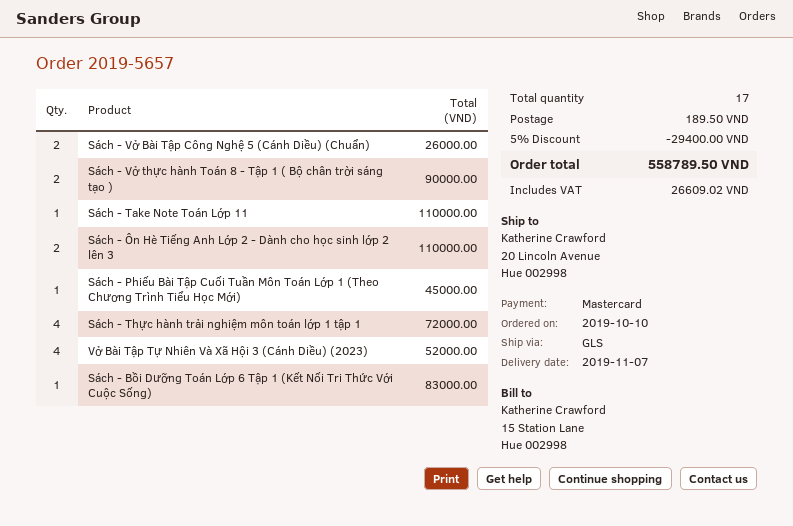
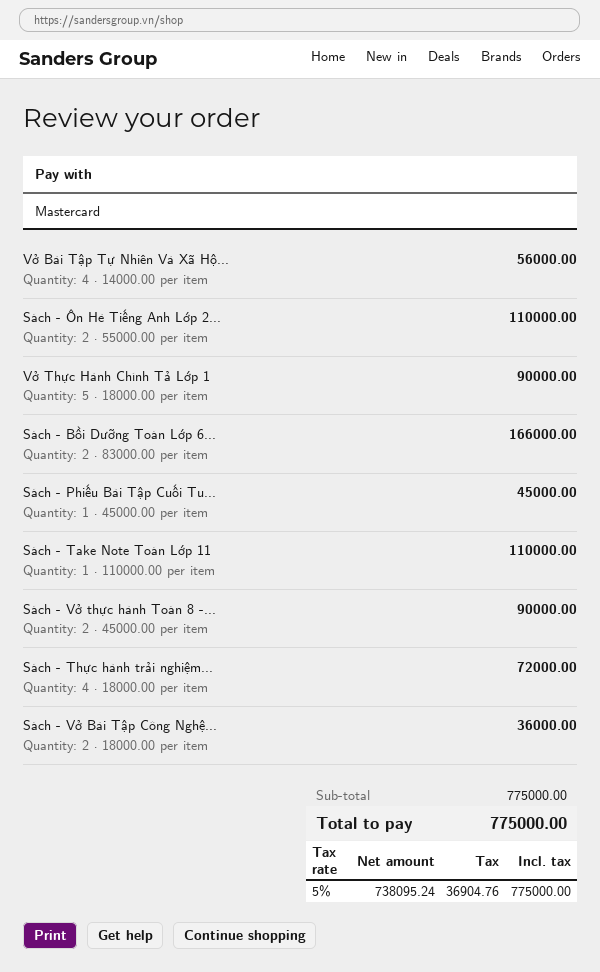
Sách - Vở Bài Tập Công Nghệ 5 (Cánh Diều) (Chuẩn): 2 for 26000.00 -> 2 for 36000.00
Vở Bài Tập Tự Nhiên Và Xã Hội 3 (Cánh Diều) (2023): 4 for 52000.00 -> 4 for 56000.00
Sách - Bồi Dưỡng Toán Lớp 6 Tập 1 (Kết Nối Tri Thức Với Cuộc Sống): 1 for 83000.00 -> 2 for 166000.00
Vở Thực Hành Chính Tả Lớp 1: none -> 5 for 90000.00
discount: 5% = 29400.00 -> none
shipping: 189.50 -> none
tax: 26609.02 -> 36904.76
total: 558789.50 -> 775000.00

